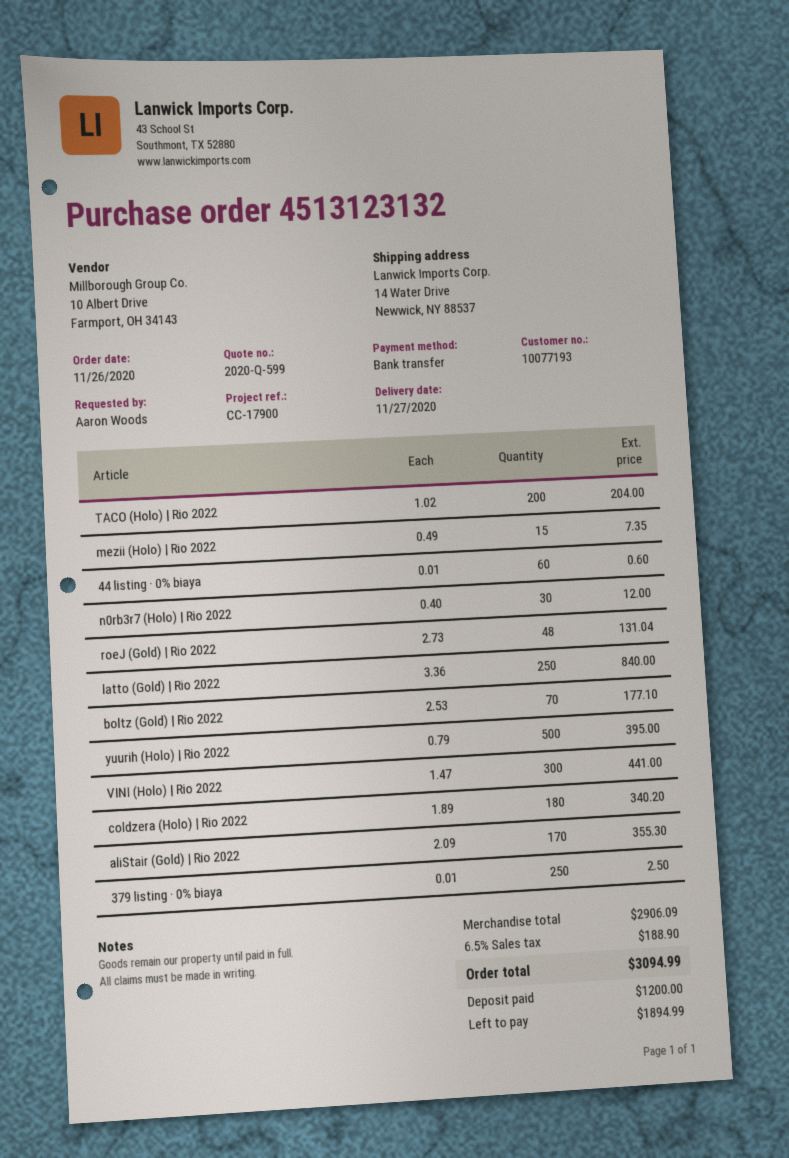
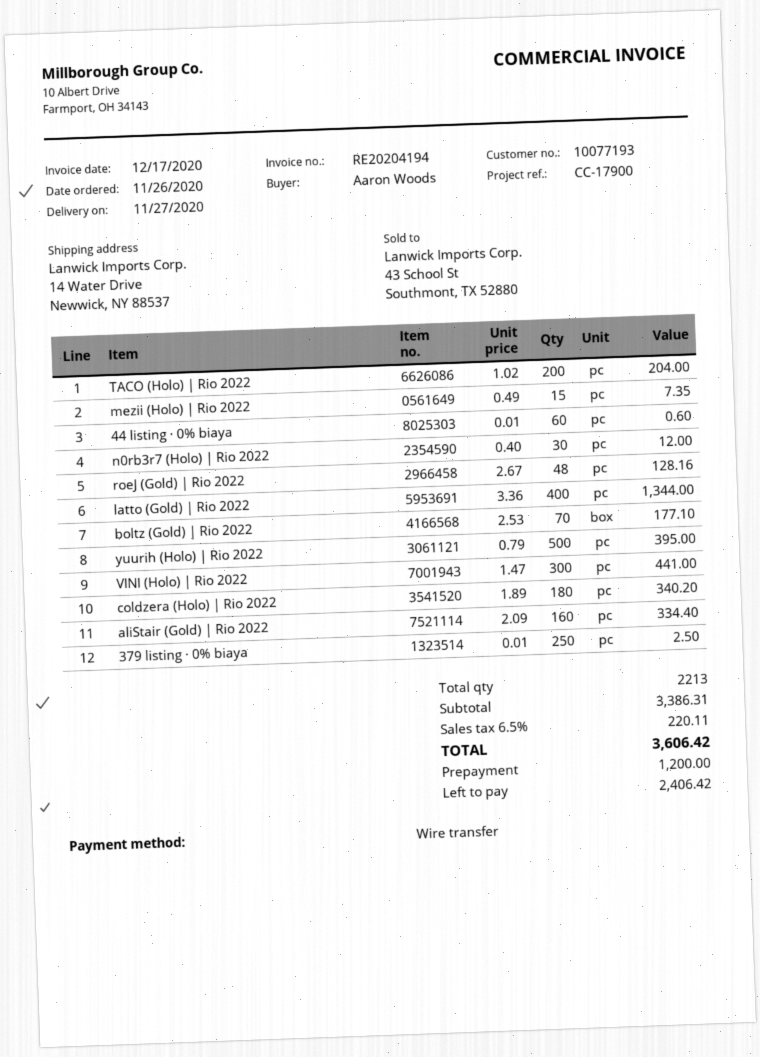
roeJ (Gold) | Rio 2022: 48 x 2.73 = 131.04 -> 48 x 2.67 = 128.16
latto (Gold) | Rio 2022: 250 x 3.36 = 840.00 -> 400 x 3.36 = 1344.00
aliStair (Gold) | Rio 2022: 170 x 2.09 = 355.30 -> 160 x 2.09 = 334.40
subtotal: 2906.09 -> 3386.31
tax: 6.5% = 188.90 -> 6.5% = 220.11
total: 3094.99 -> 3606.42
balance: 1894.99 -> 2406.42

